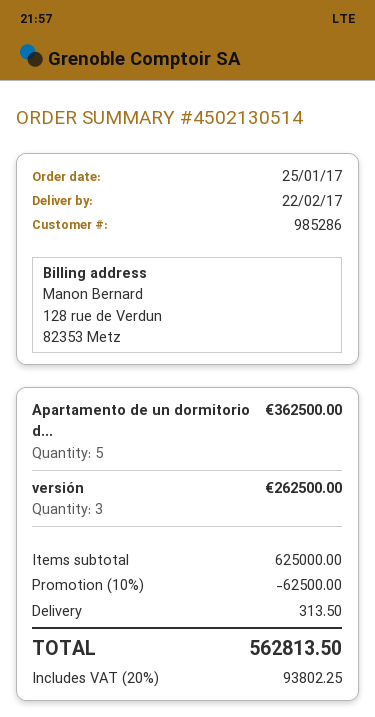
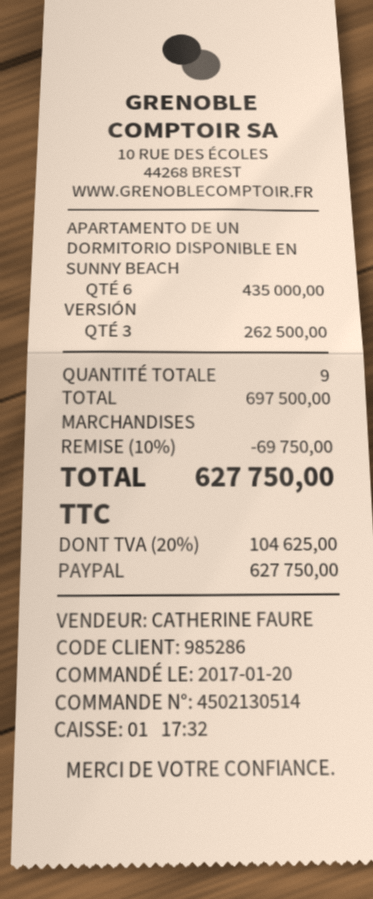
order date: 2017-01-25 -> 2017-01-20
Apartamento de un dormitorio d...: 5 for 362500.00 -> 6 for 435000.00
subtotal: 625000.00 -> 697500.00
discount: 10% = 62500.00 -> 10% = 69750.00
shipping: 313.50 -> none
tax: 20% = 93802.25 -> 20% = 104625.00
total: 562813.50 -> 627750.00

